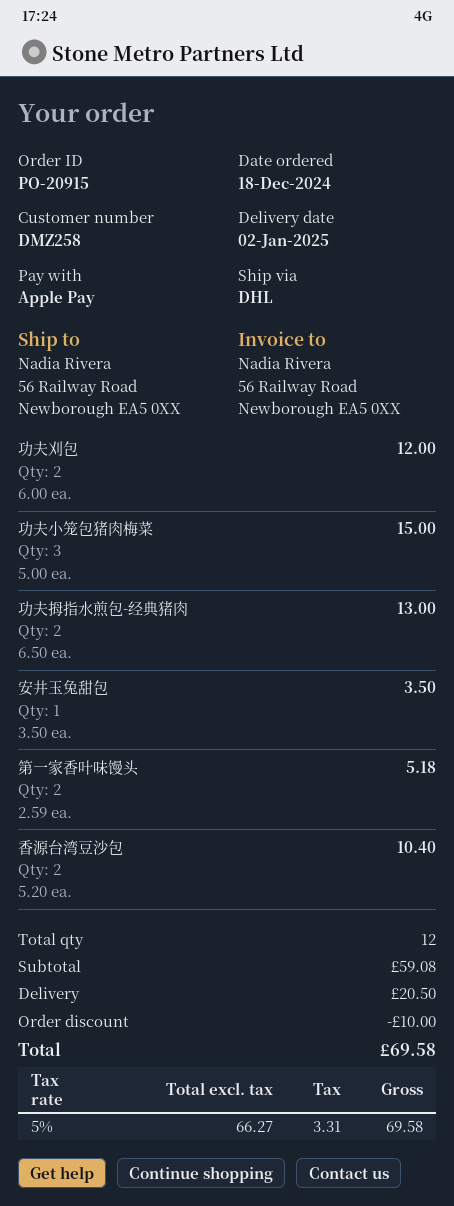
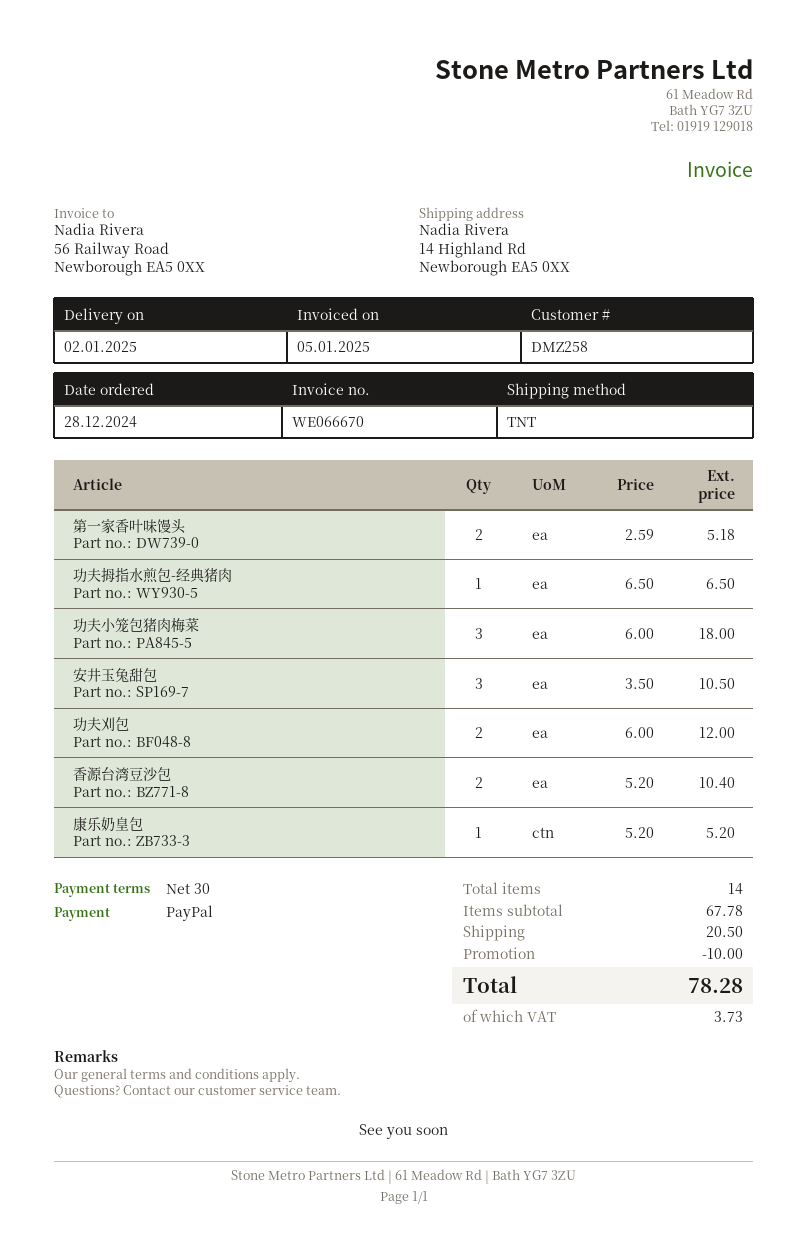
order date: 2024-12-18 -> 2024-12-28
payment method: Apple Pay -> PayPal
shipping method: DHL -> TNT
ship to: 56 Railway Road, Newborough EA5 0XX -> 14 Highland Rd, Newborough EA5 0XX
功夫小笼包猪肉梅菜: 3 x 5.00 = 15.00 -> 3 x 6.00 = 18.00
功夫拇指水煎包-经典猪肉: 2 x 6.50 = 13.00 -> 1 x 6.50 = 6.50
安井玉兔甜包: 1 x 3.50 = 3.50 -> 3 x 3.50 = 10.50
康乐奶皇包: none -> 1 x 5.20 = 5.20
total quantity: 12 -> 14
subtotal: 59.08 -> 67.78
tax: 3.31 -> 3.73
total: 69.58 -> 78.28

